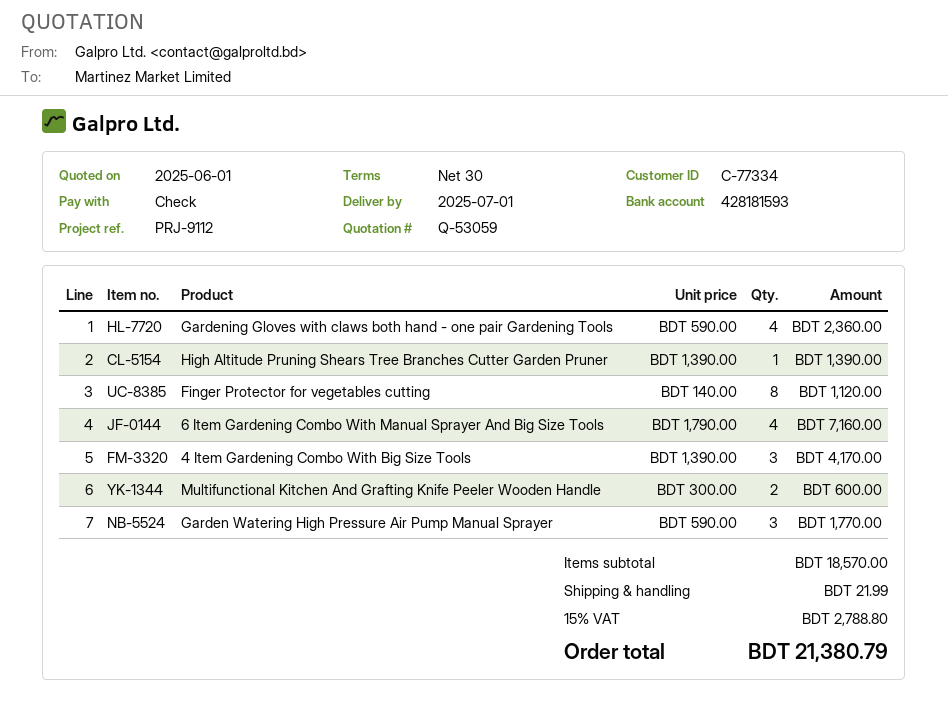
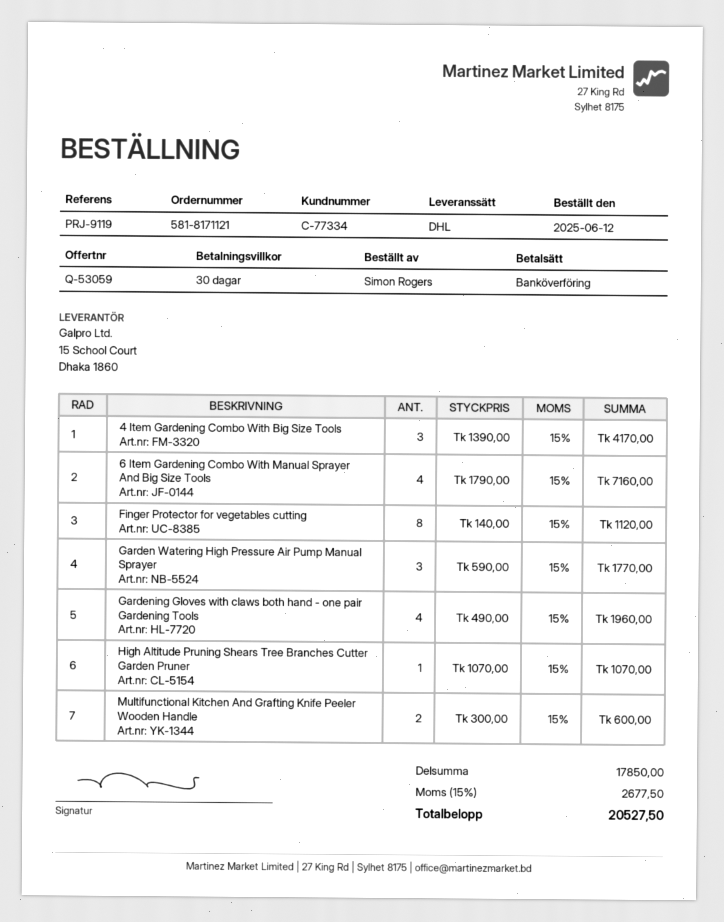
reference: PRJ-9112 -> PRJ-9119
payment method: cheque -> bank transfer
Gardening Gloves with claws both hand - one pair Gardening Tools: 4 x 590.00 = 2360.00 -> 4 x 490.00 = 1960.00
High Altitude Pruning Shears Tree Branches Cutter Garden Pruner: 1 x 1390.00 = 1390.00 -> 1 x 1070.00 = 1070.00
subtotal: 18570.00 -> 17850.00
shipping: 21.99 -> none
tax: 15% = 2788.80 -> 15% = 2677.50
total: 21380.79 -> 20527.50

